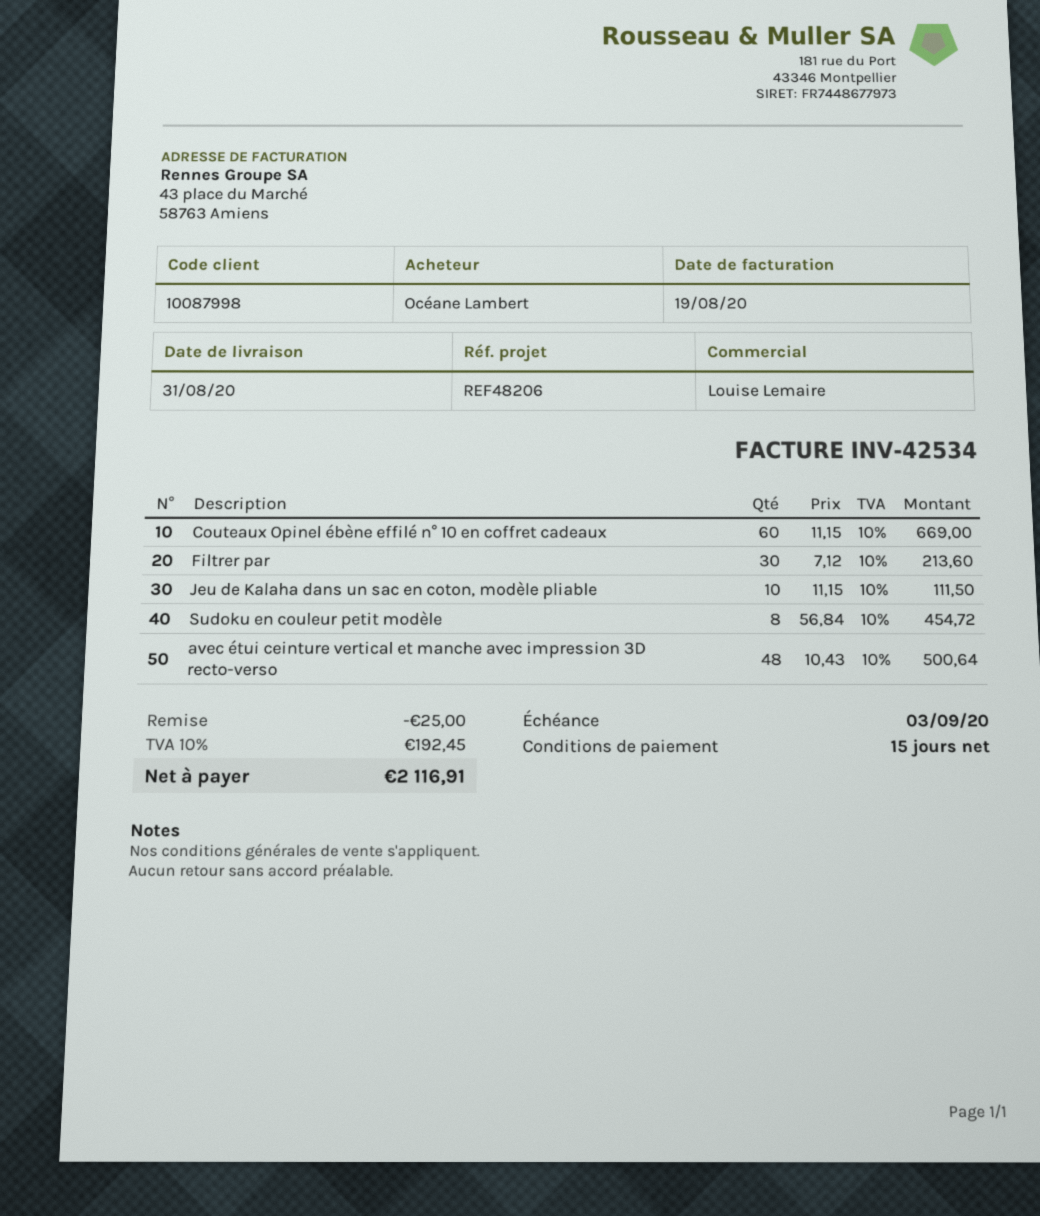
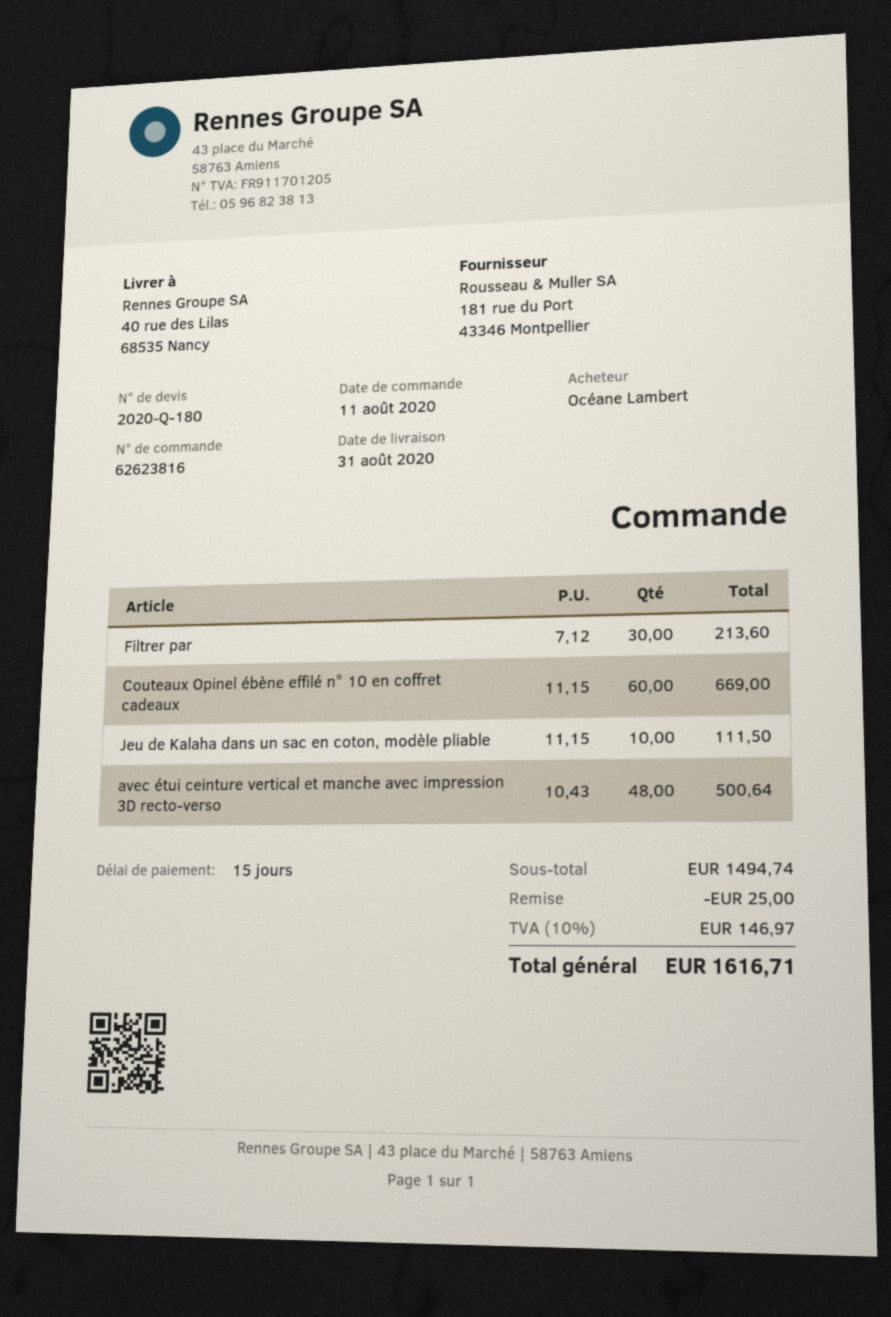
Sudoku en couleur petit modèle: 8 x 56.84 = 454.72 -> none
tax: 10% = 192.45 -> 10% = 146.97
total: 2116.91 -> 1616.71

